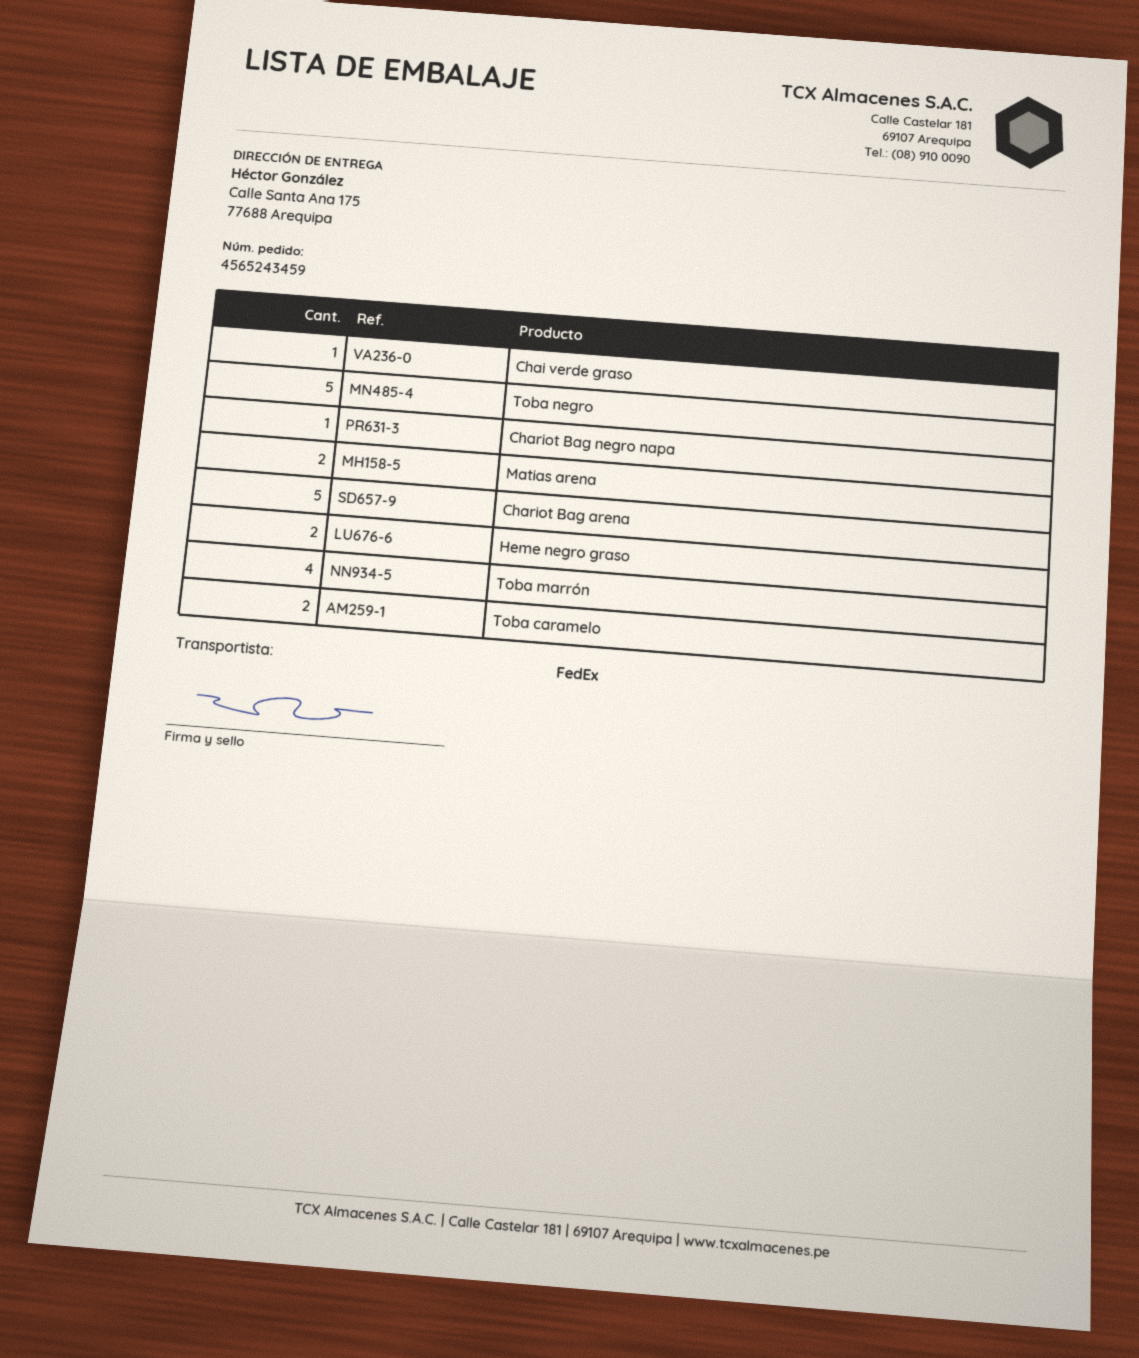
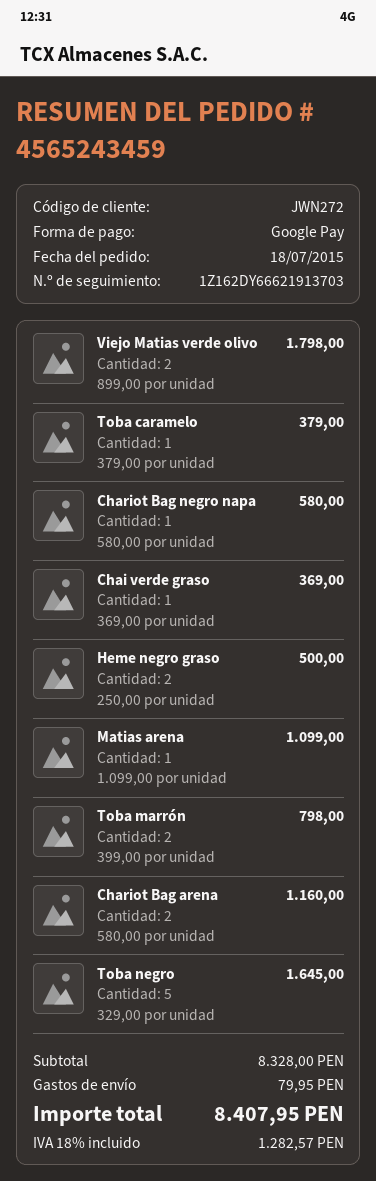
Matias arena: 2 -> 1
Chariot Bag arena: 5 -> 2
Toba marrón: 4 -> 2
Toba caramelo: 2 -> 1
Viejo Matias verde olivo: none -> 2

